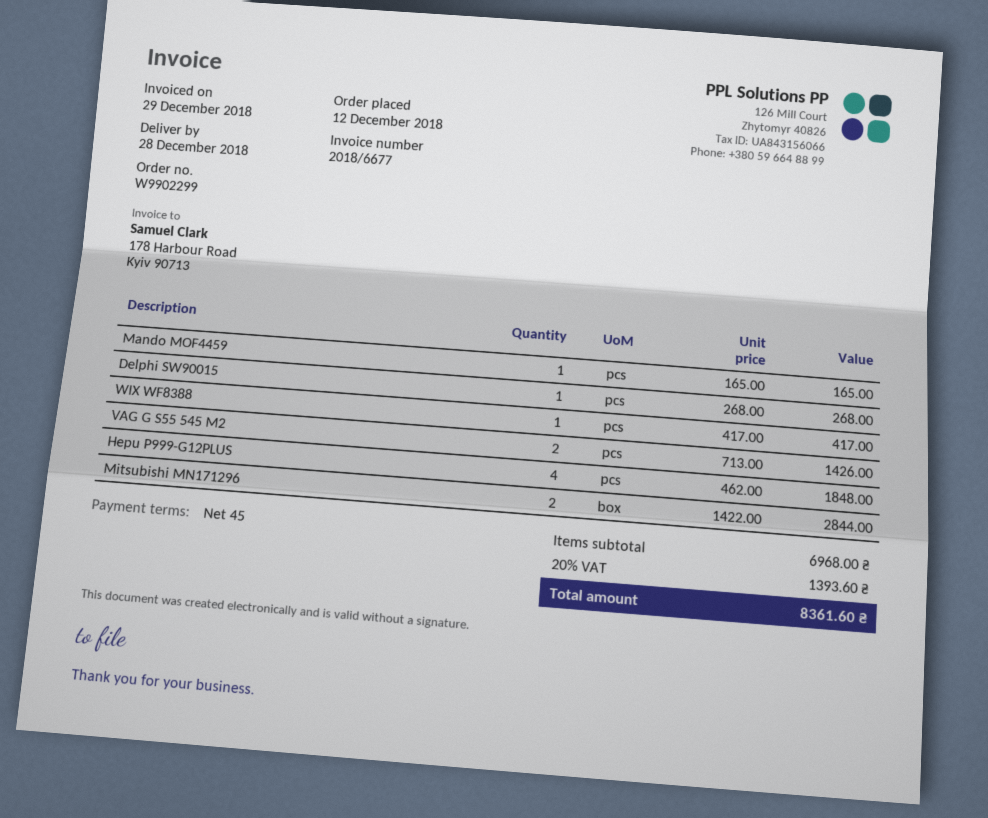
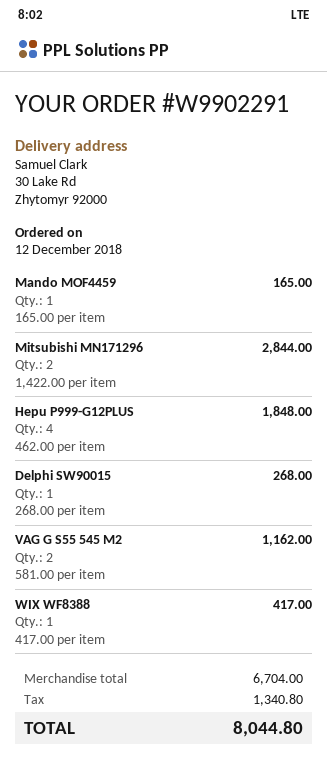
order number: W9902299 -> W9902291
VAG G S55 545 M2: 2 x 713.00 = 1426.00 -> 2 x 581.00 = 1162.00
subtotal: 6968.00 -> 6704.00
tax: 1393.60 -> 1340.80
total: 8361.60 -> 8044.80

